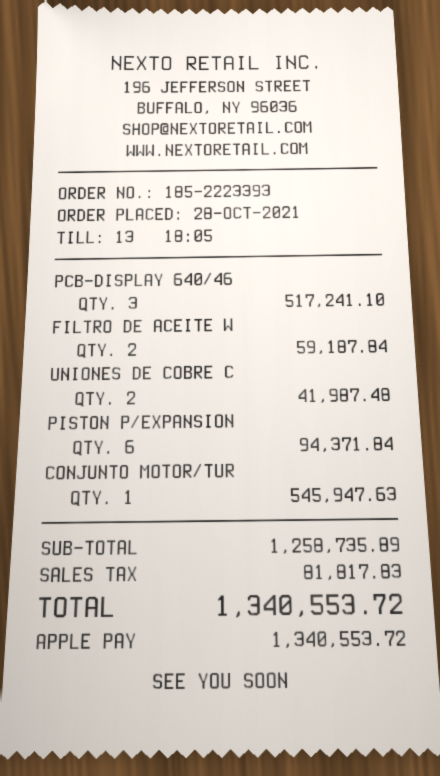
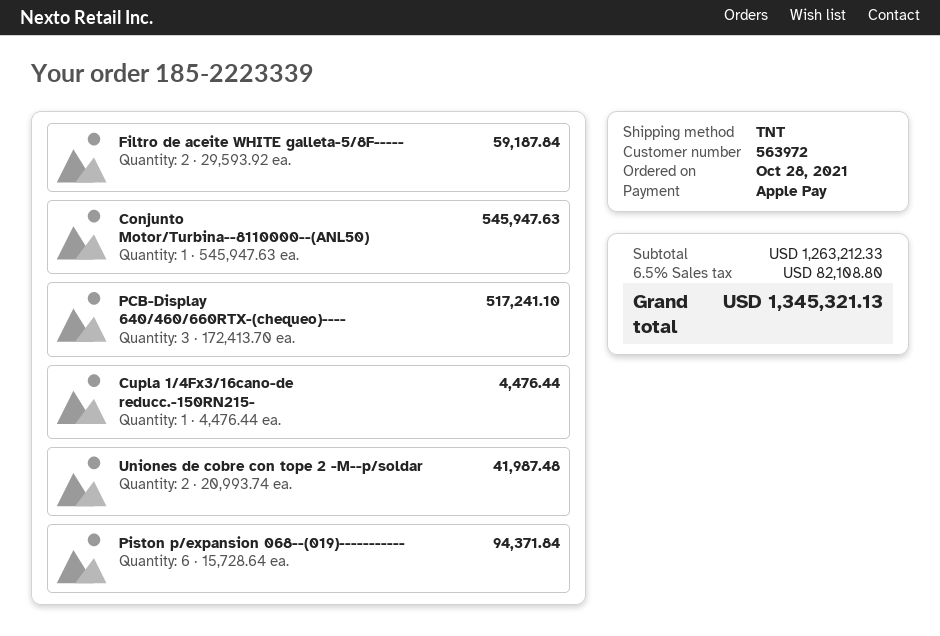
order number: 185-2223393 -> 185-2223339
Cupla 1/4Fx3/16cano-de reducc.-150RN215-: none -> 1 for 4476.44
subtotal: 1258735.89 -> 1263212.33
tax: 81817.83 -> 82108.80
total: 1340553.72 -> 1345321.13

